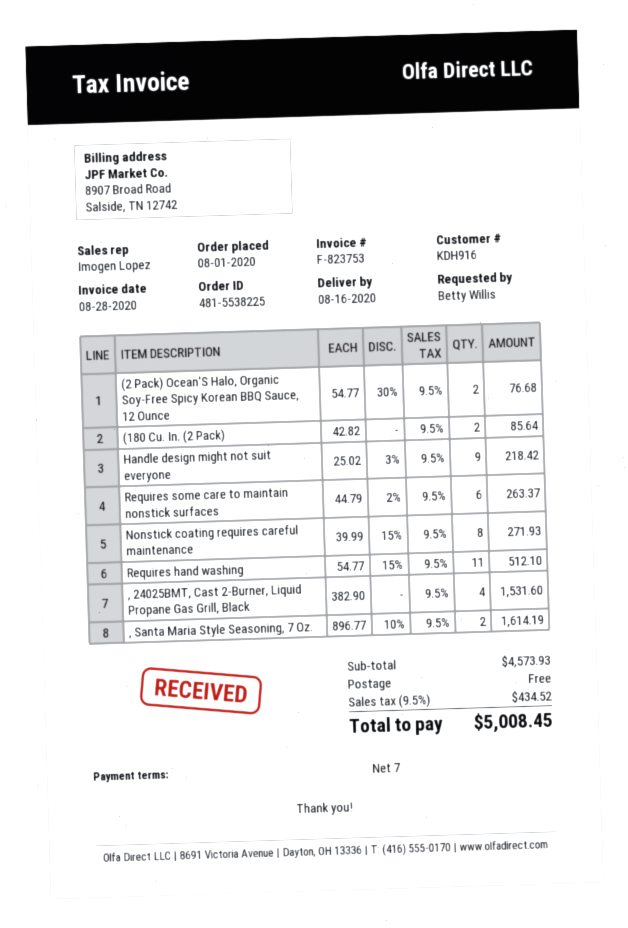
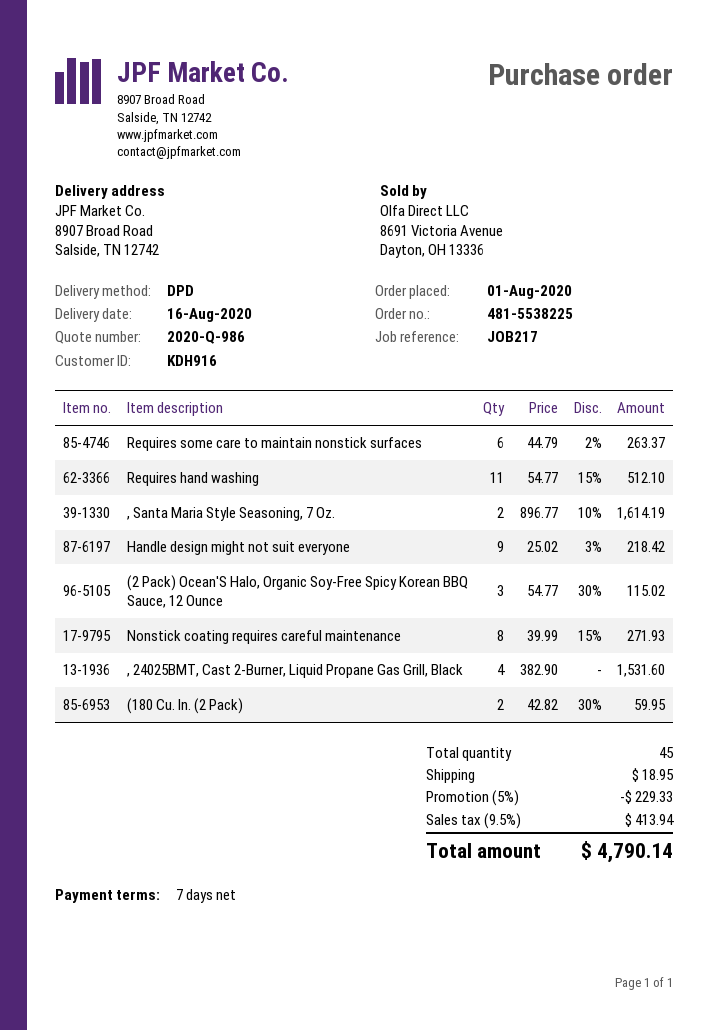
(2 Pack) Ocean'S Halo, Organic Soy-Free Spicy Korean BBQ Sauce, 12 Ounce: 2 x 54.77 - 30% = 76.68 -> 3 x 54.77 - 30% = 115.02
(180 Cu. In. (2 Pack): 2 x 42.82 = 85.64 -> 2 x 42.82 - 30% = 59.95
discount: none -> 5% = 229.33
shipping: 0.00 -> 18.95
tax: 9.5% = 434.52 -> 9.5% = 413.94
total: 5008.45 -> 4790.14

